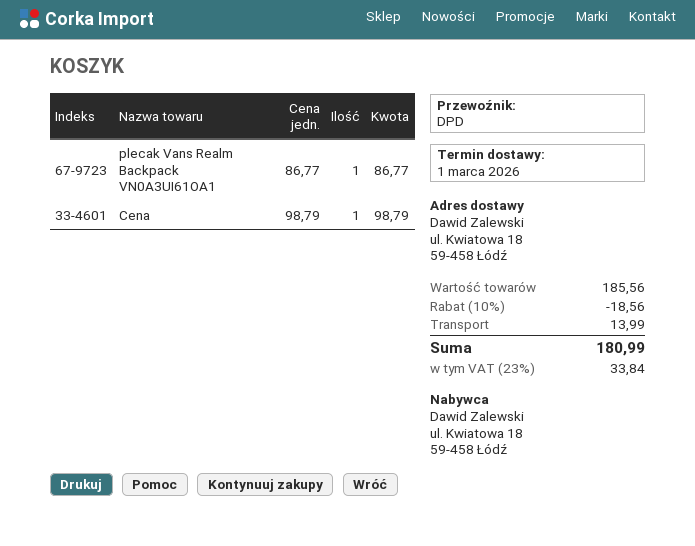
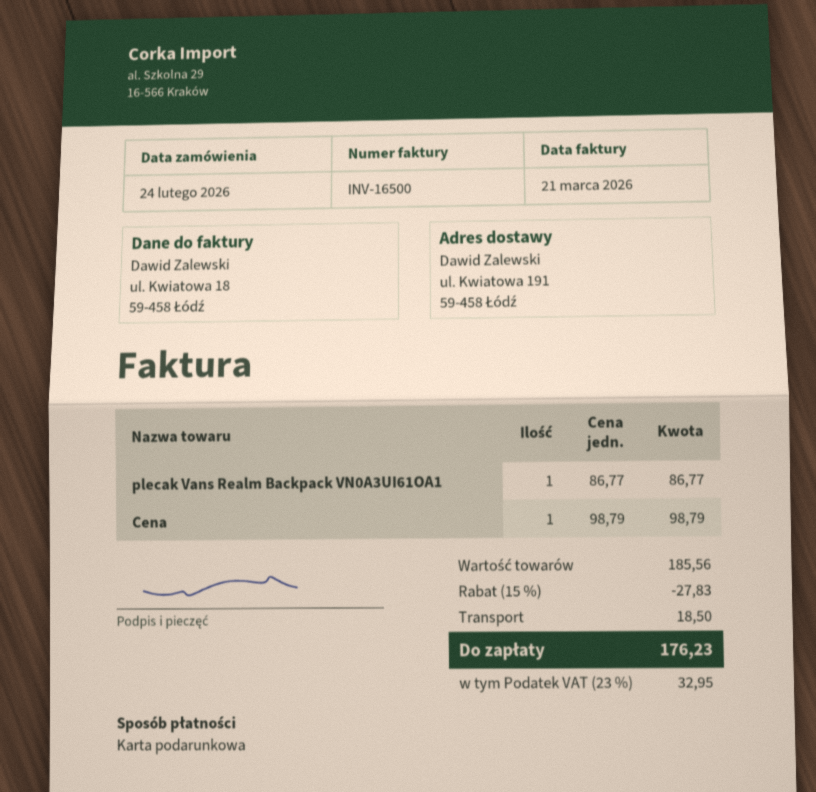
ship to: ul. Kwiatowa 18, 59-458 Łódź -> ul. Kwiatowa 191, 59-458 Łódź
discount: 10% = 18.56 -> 15% = 27.83
shipping: 13.99 -> 18.50
tax: 23% = 33.84 -> 23% = 32.95
total: 180.99 -> 176.23

